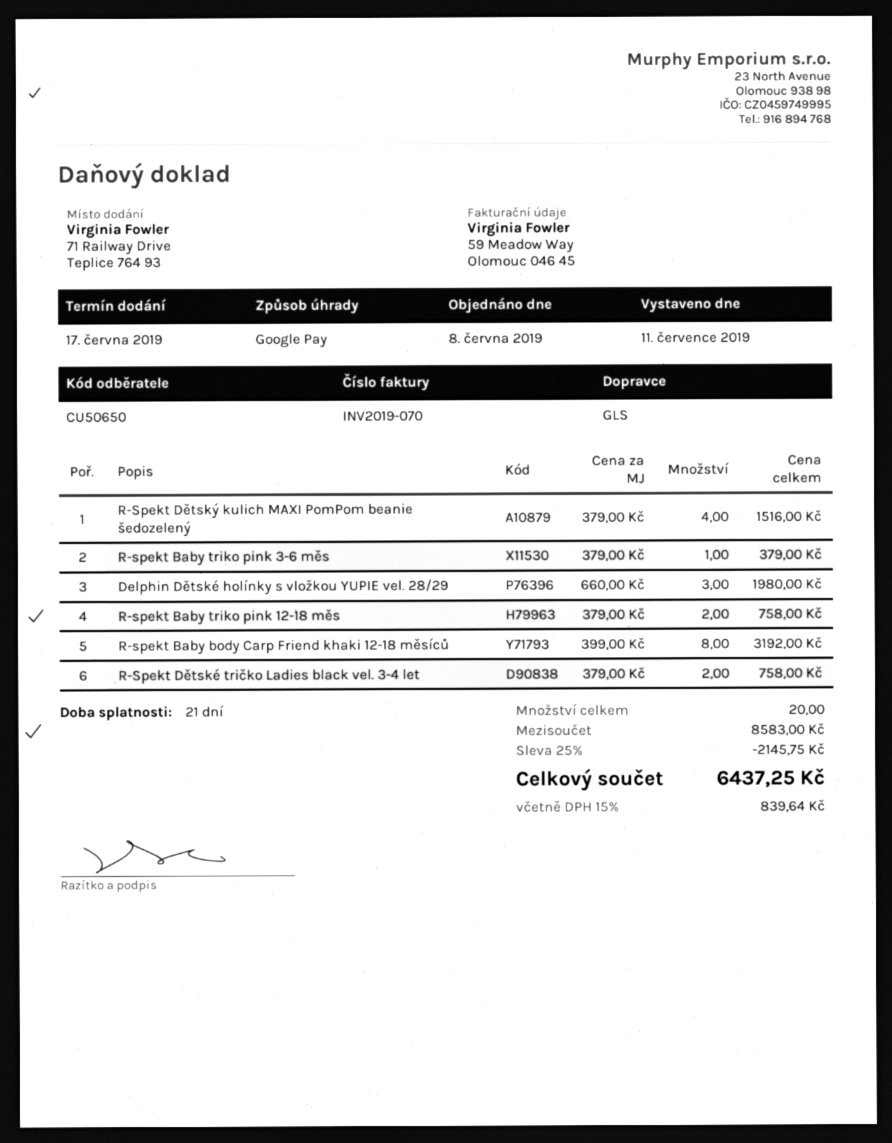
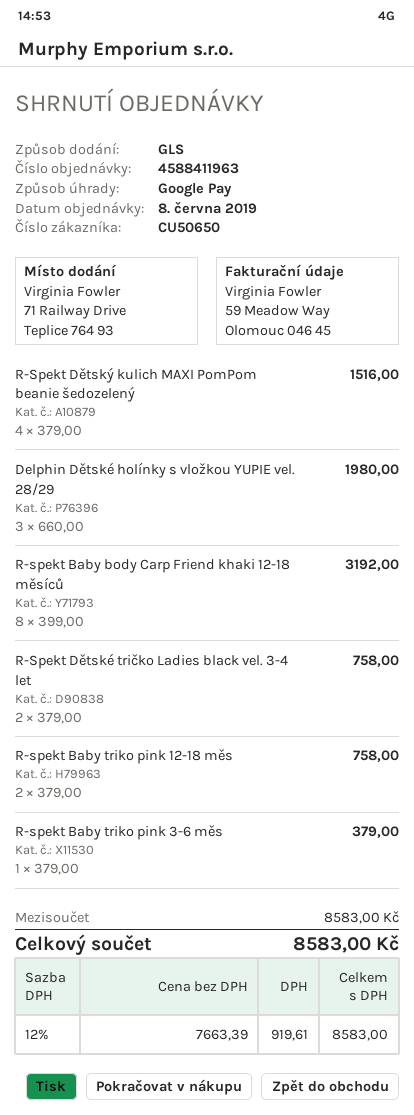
discount: 25% = 2145.75 -> none
tax: 15% = 839.64 -> 12% = 919.61
total: 6437.25 -> 8583.00

